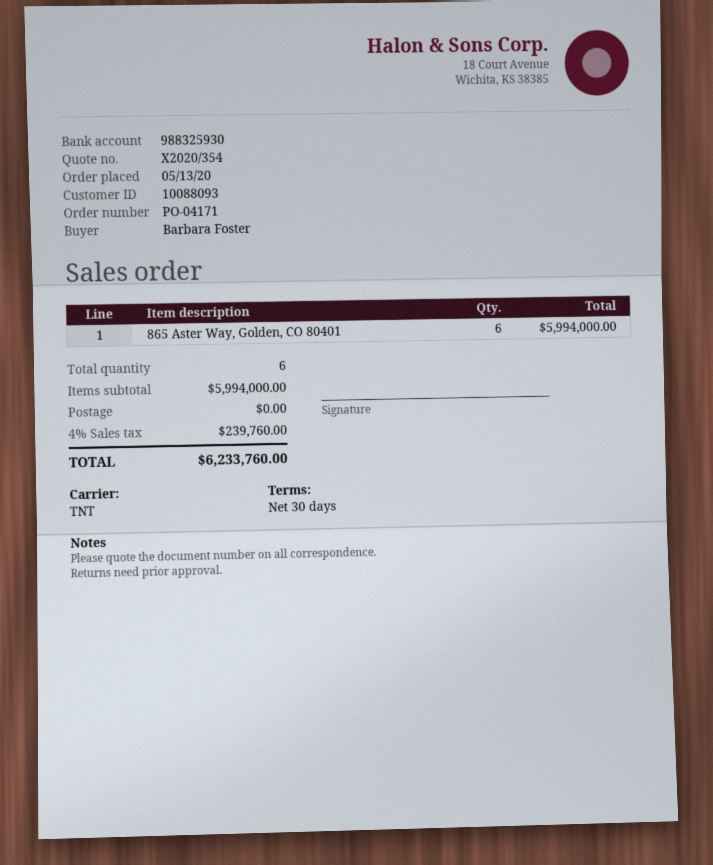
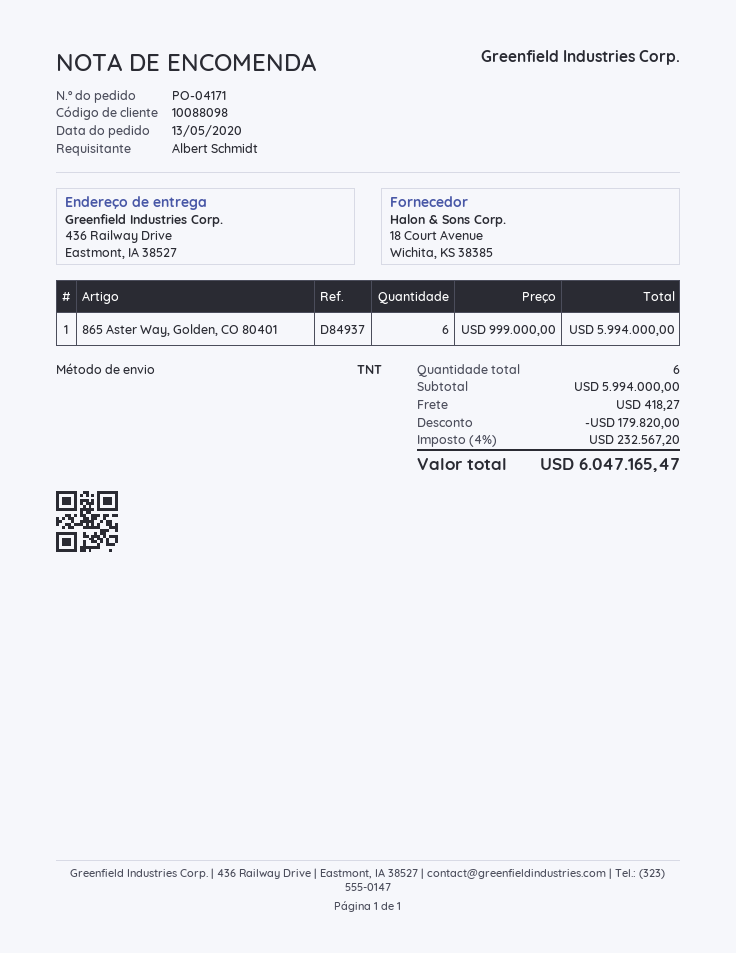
customer number: 10088093 -> 10088098
ordered by: Barbara Foster -> Albert Schmidt
discount: none -> 179820.00
shipping: 0.00 -> 418.27
tax: 4% = 239760.00 -> 4% = 232567.20
total: 6233760.00 -> 6047165.47

